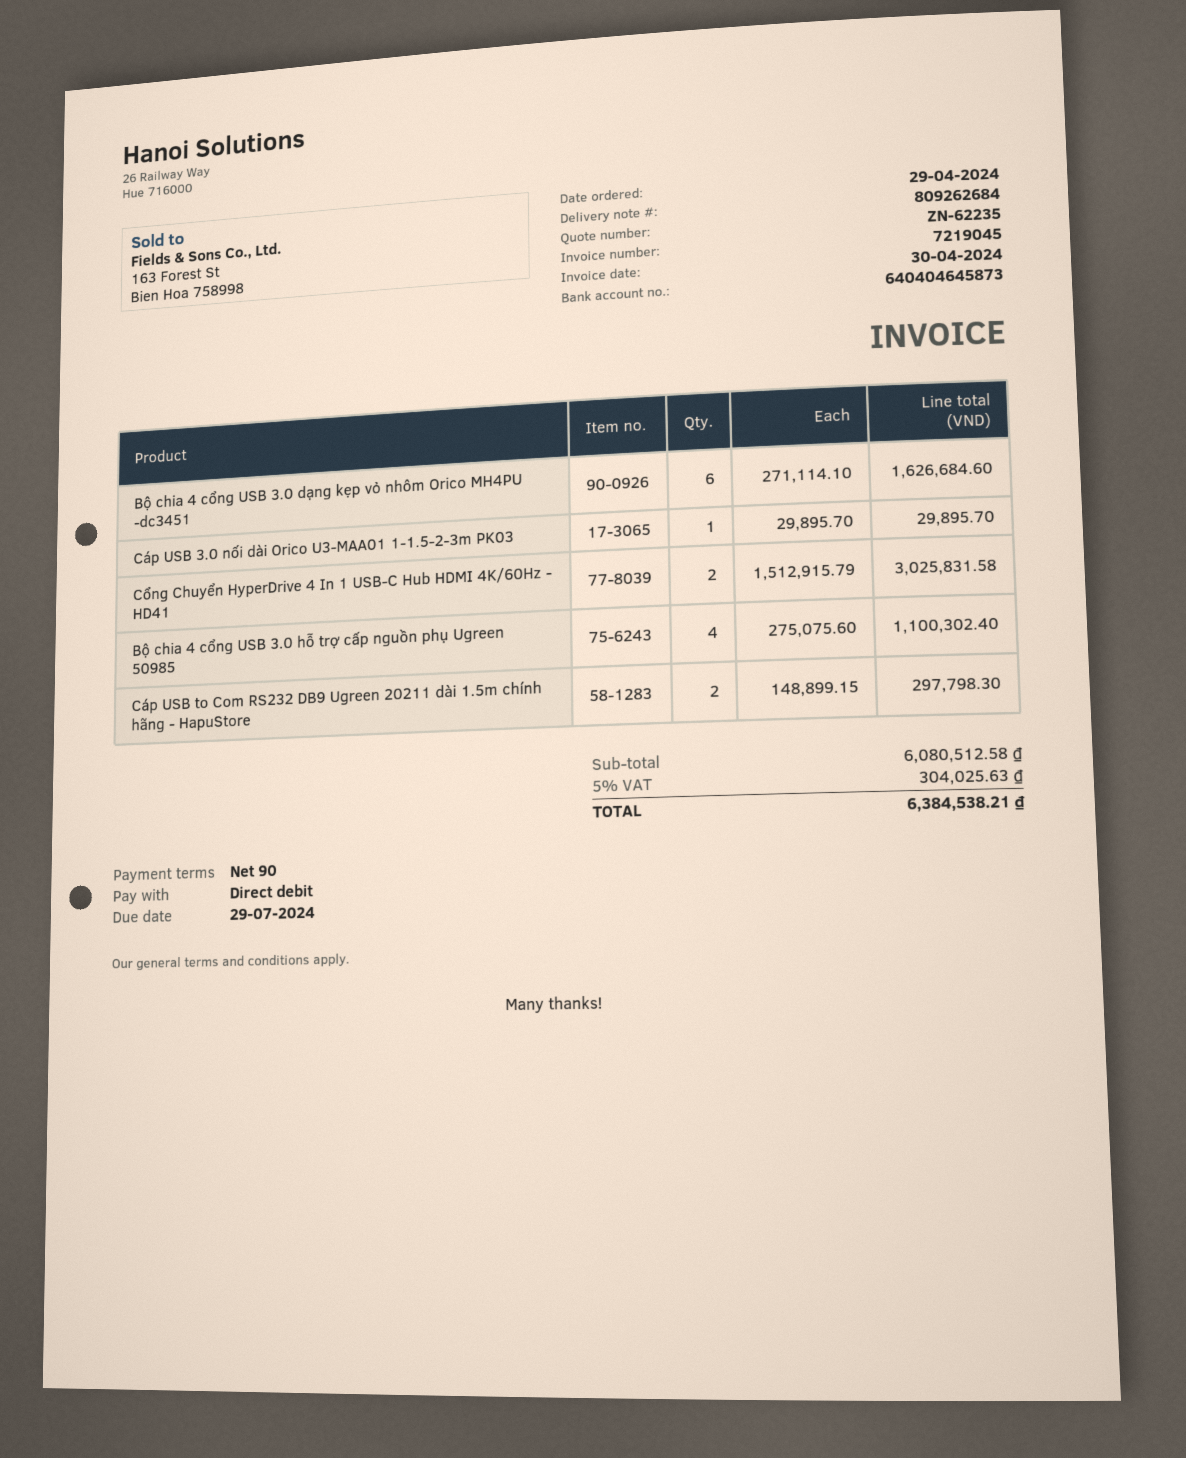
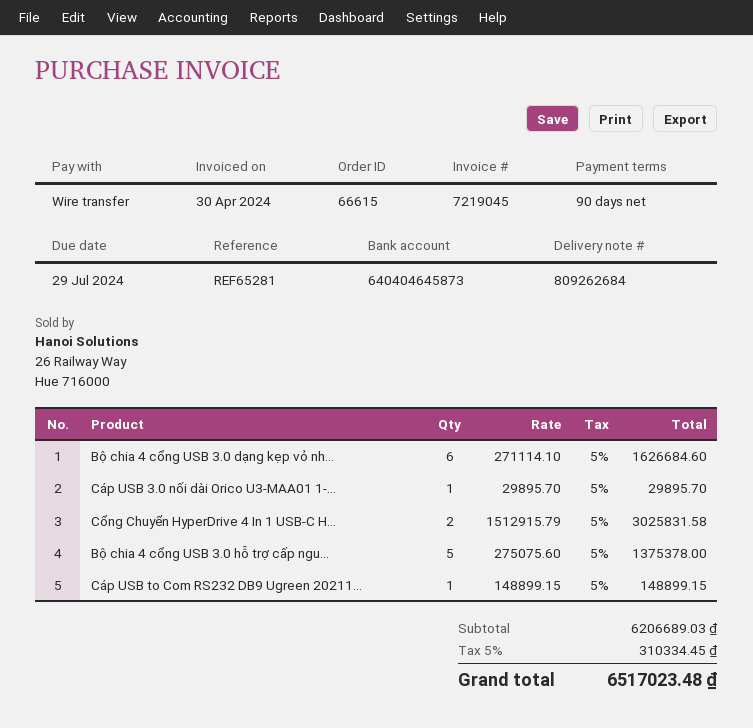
payment method: direct debit -> bank transfer
Bộ chia 4 cổng USB 3.0 hỗ trợ cấp nguồn phụ Ugreen 50985: 4 x 275075.60 = 1100302.40 -> 5 x 275075.60 = 1375378.00
Cáp USB to Com RS232 DB9 Ugreen 20211 dài 1.5m chính hãng - HapuStore: 2 x 148899.15 = 297798.30 -> 1 x 148899.15 = 148899.15
subtotal: 6080512.58 -> 6206689.03
tax: 5% = 304025.63 -> 5% = 310334.45
total: 6384538.21 -> 6517023.48

